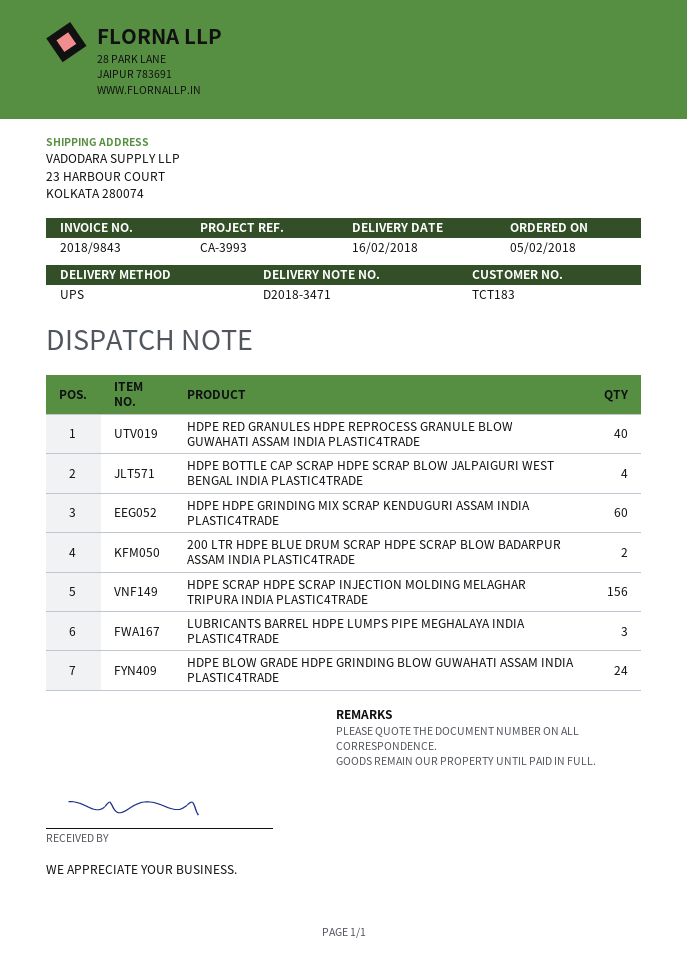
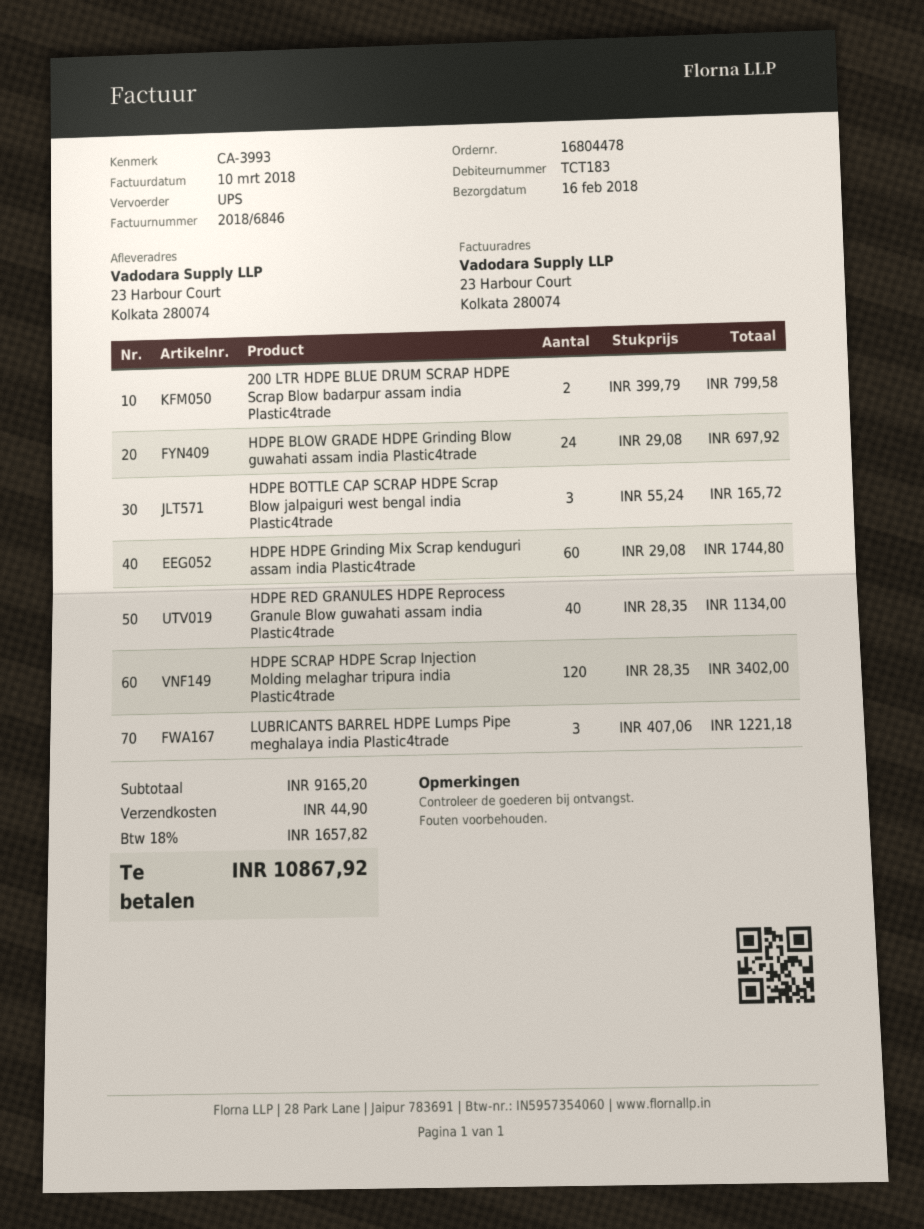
invoice number: 2018/9843 -> 2018/6846
HDPE BOTTLE CAP SCRAP HDPE SCRAP BLOW JALPAIGURI WEST BENGAL INDIA PLASTIC4TRADE: 4 -> 3
HDPE SCRAP HDPE SCRAP INJECTION MOLDING MELAGHAR TRIPURA INDIA PLASTIC4TRADE: 156 -> 120

